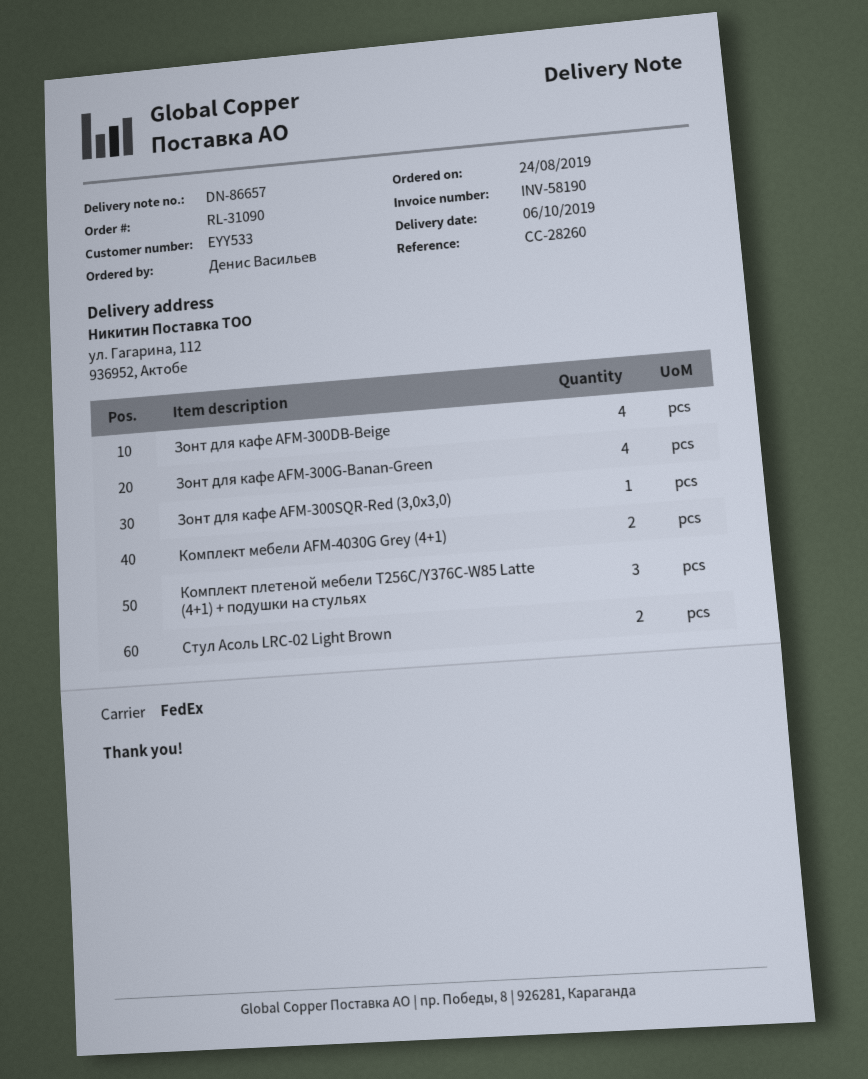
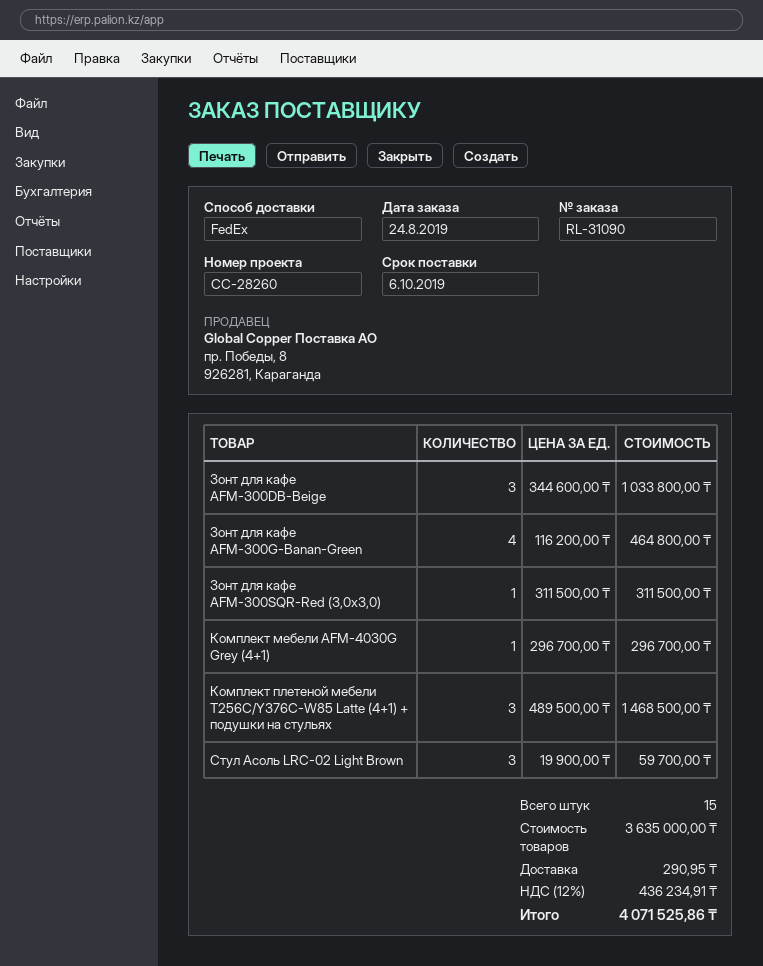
Зонт для кафе AFM-300DB-Beige: 4 -> 3
Комплект мебели AFM-4030G Grey (4+1): 2 -> 1
Стул Асоль LRC-02 Light Brown: 2 -> 3

